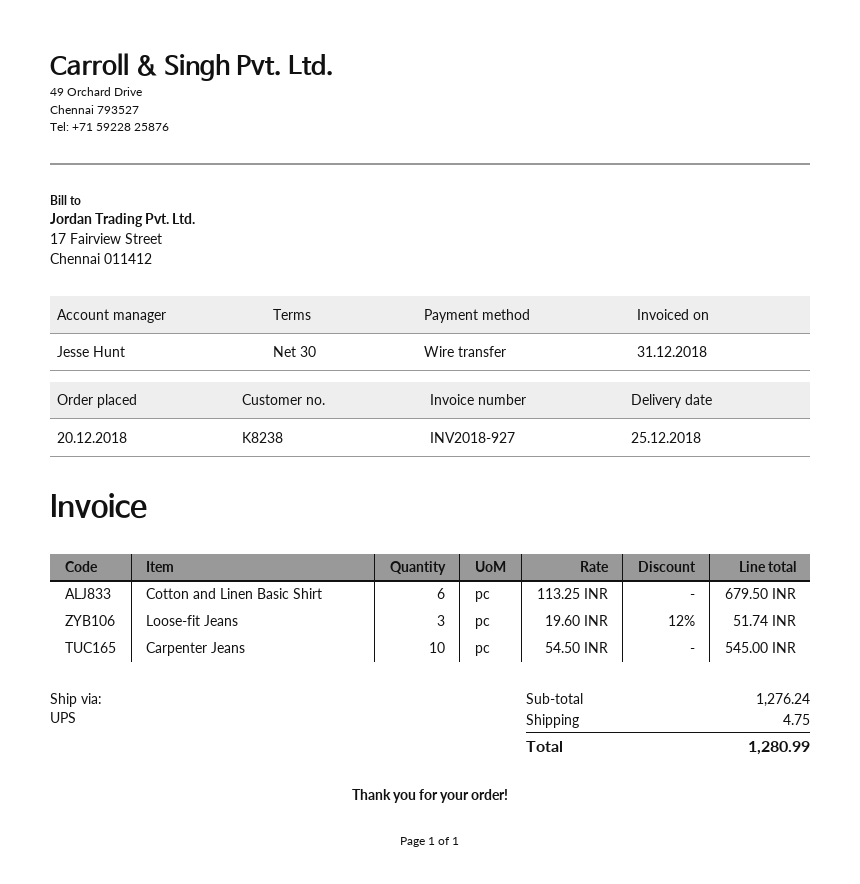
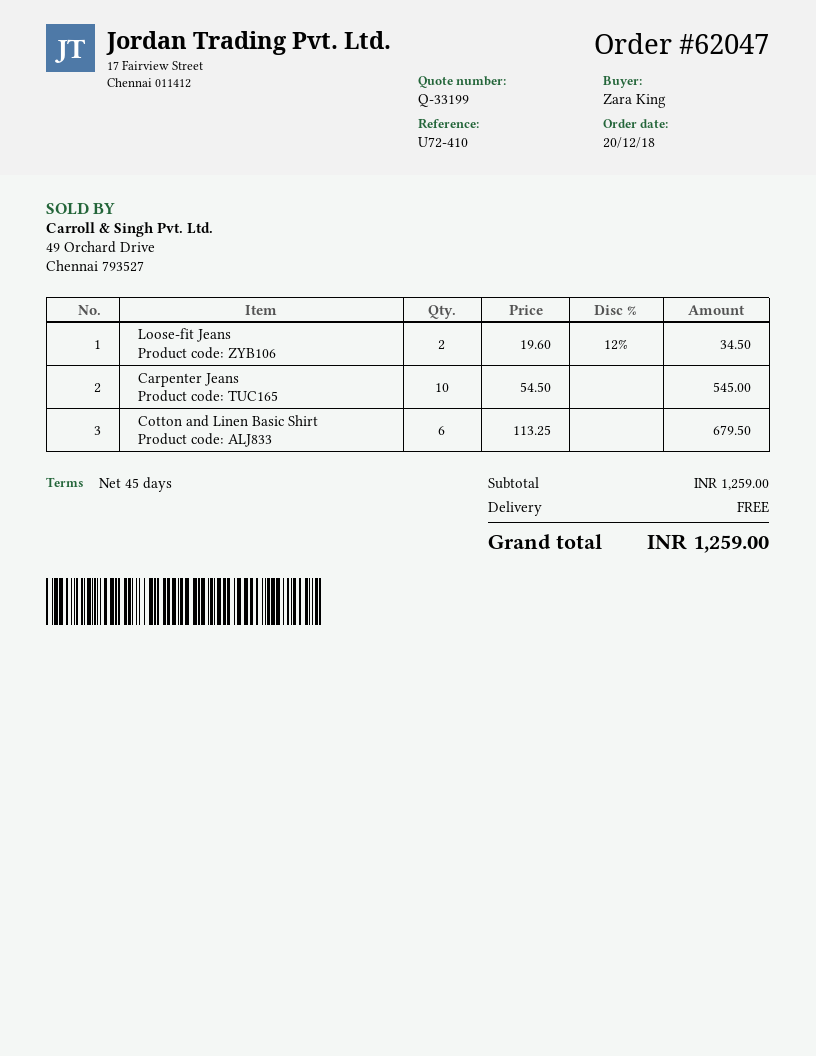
payment terms: 30 days -> 45 days
Loose-fit Jeans: 3 x 19.60 - 12% = 51.74 -> 2 x 19.60 - 12% = 34.50
subtotal: 1276.24 -> 1259.00
shipping: 4.75 -> 0.00
total: 1280.99 -> 1259.00

